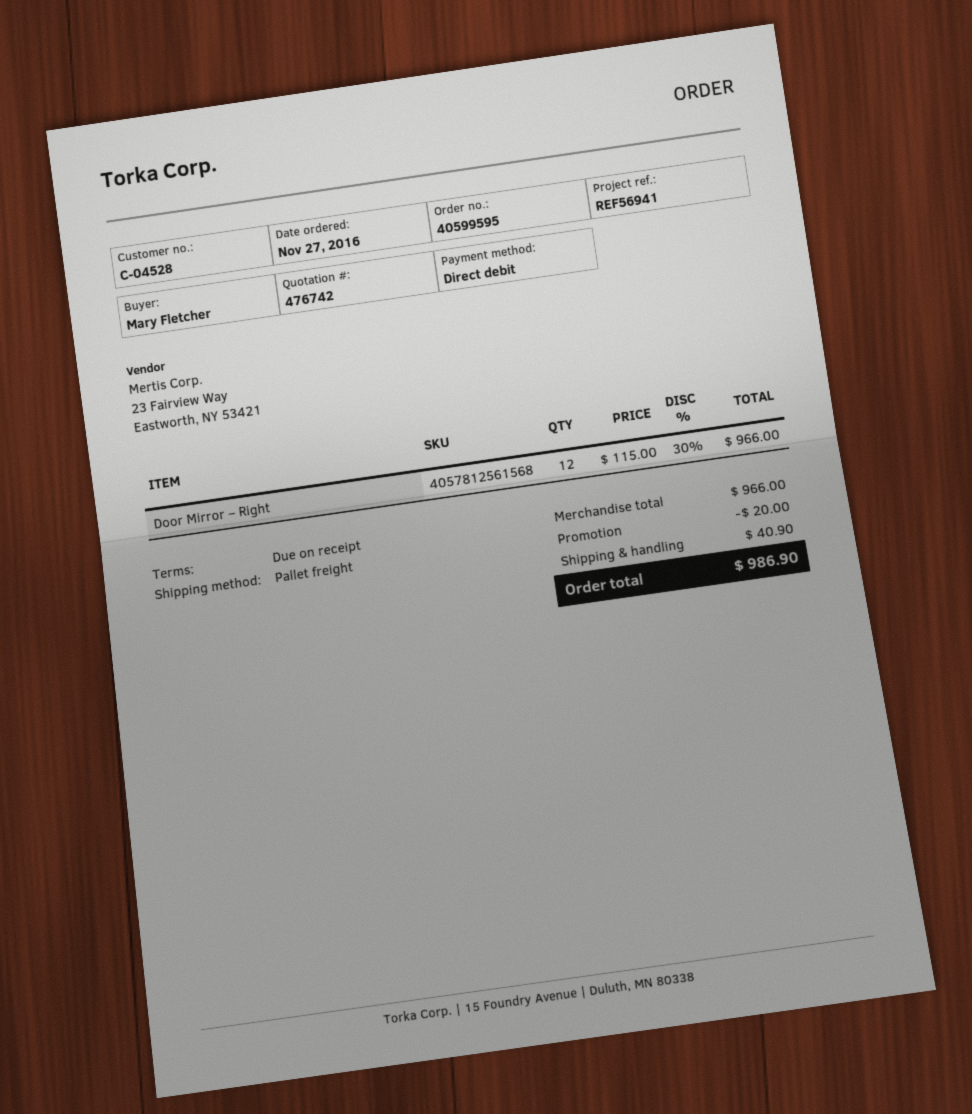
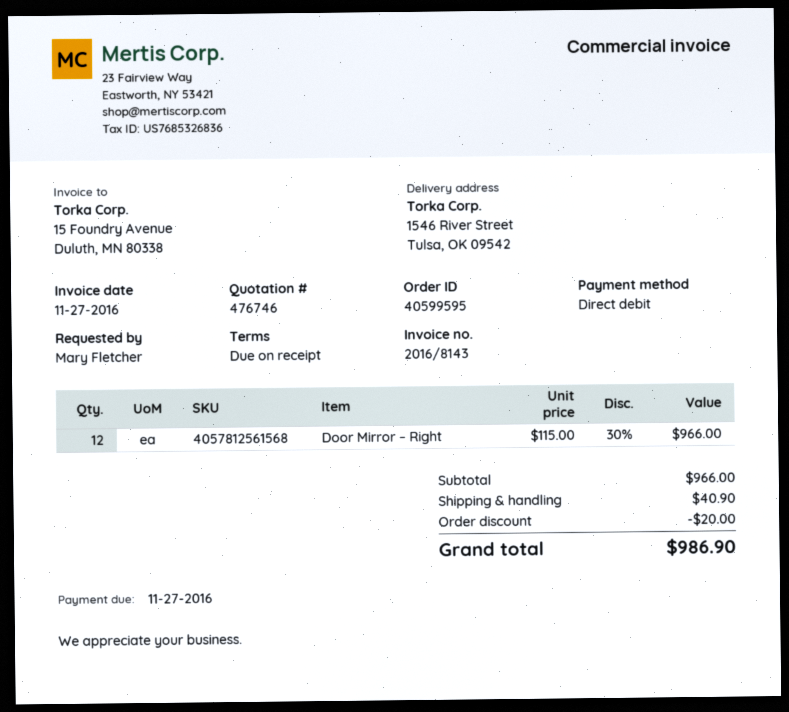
quote number: 476742 -> 476746

